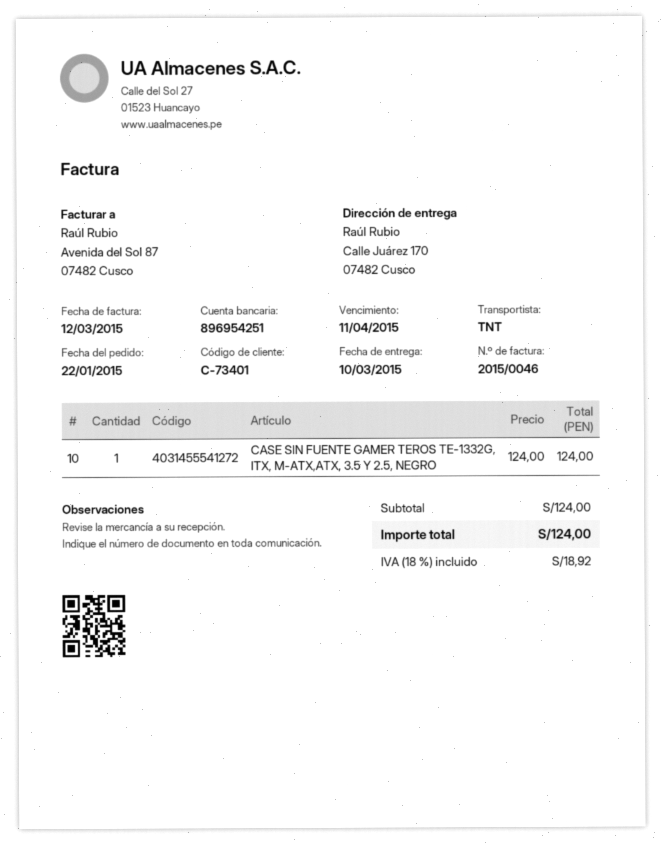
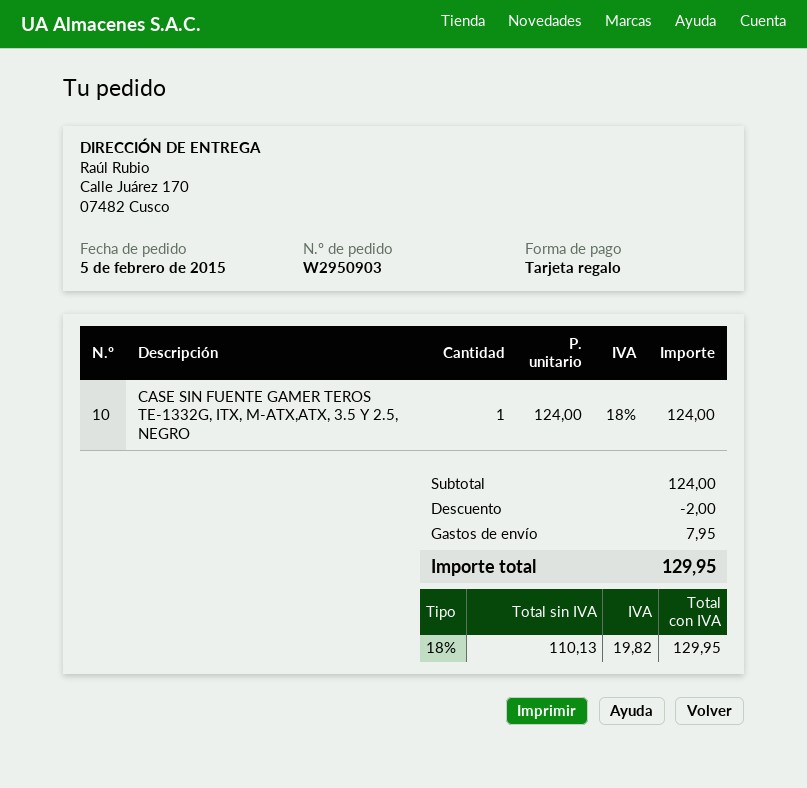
order date: 2015-01-22 -> 2015-02-05
discount: none -> 2.00
shipping: none -> 7.95
tax: 18% = 18.92 -> 18% = 19.82
total: 124.00 -> 129.95

